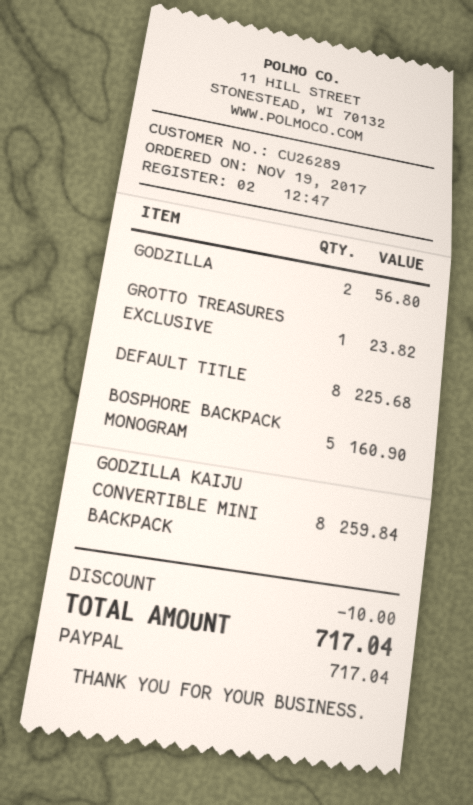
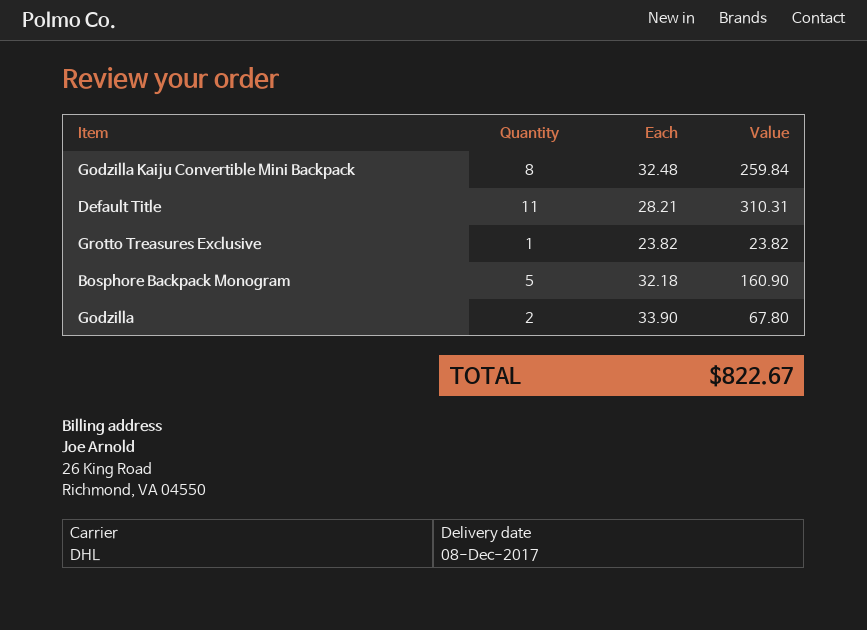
GODZILLA: 2 for 56.80 -> 2 for 67.80
DEFAULT TITLE: 8 for 225.68 -> 11 for 310.31
discount: 10.00 -> none
total: 717.04 -> 822.67

